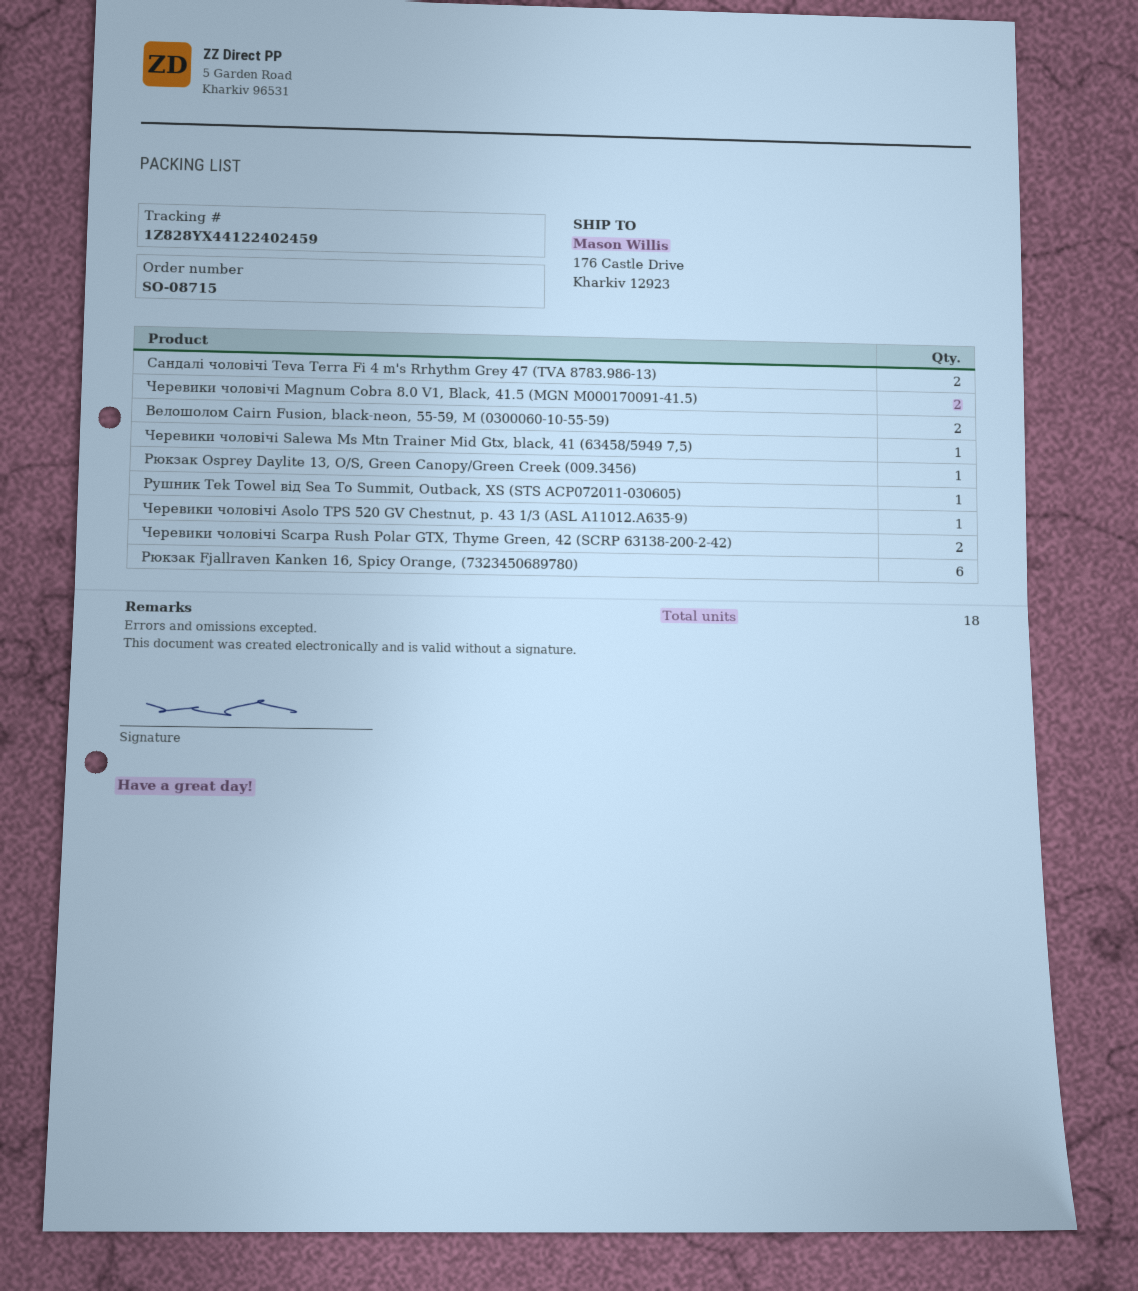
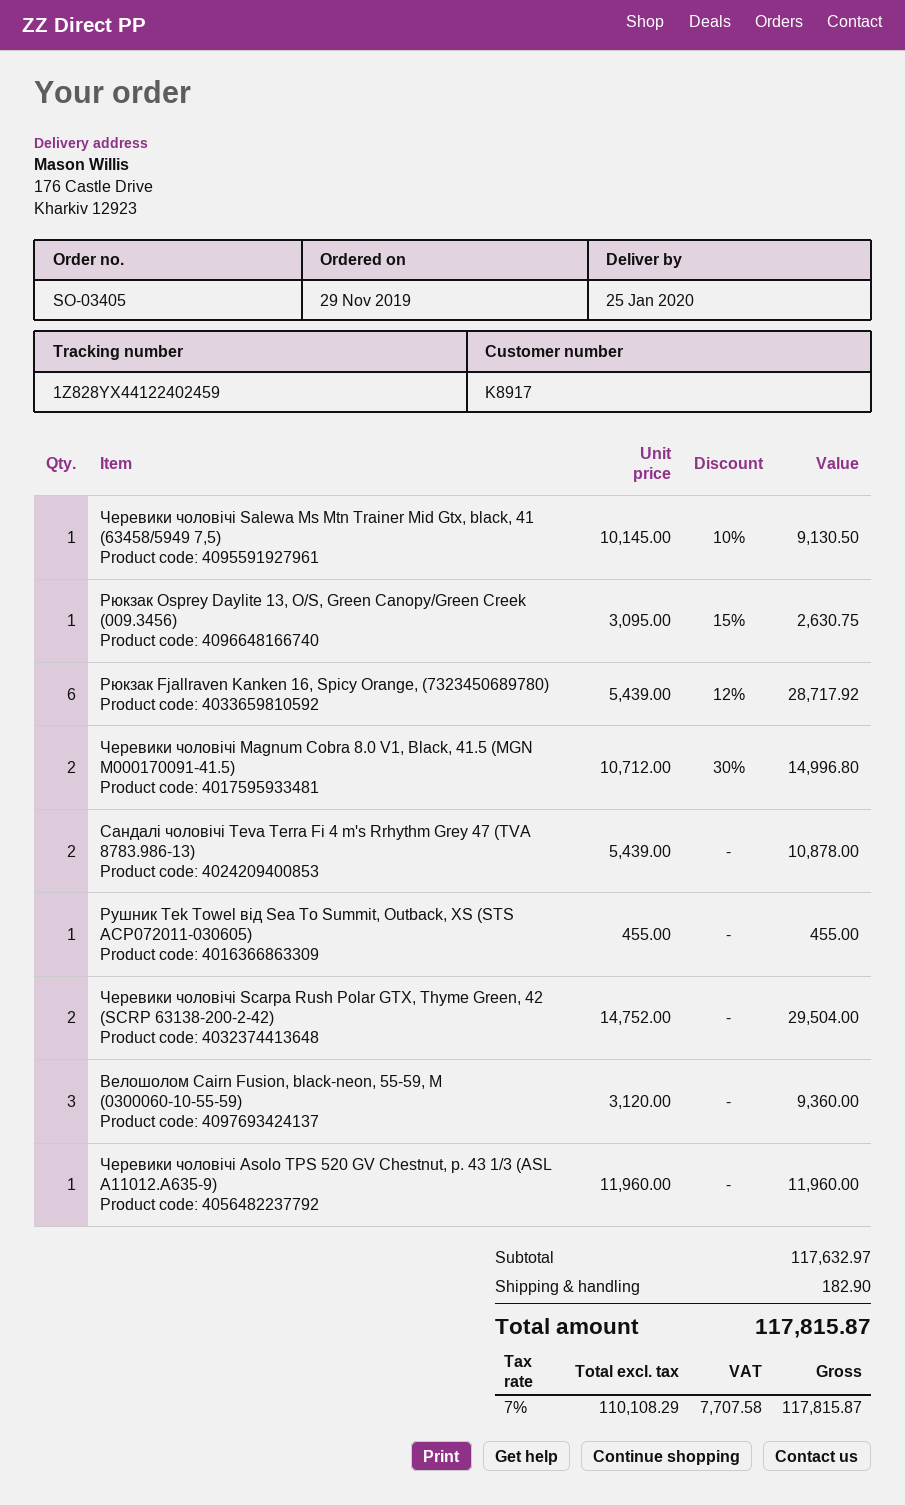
order number: SO-08715 -> SO-03405
Велошолом Cairn Fusion, black-neon, 55-59, M (0300060-10-55-59): 2 -> 3

